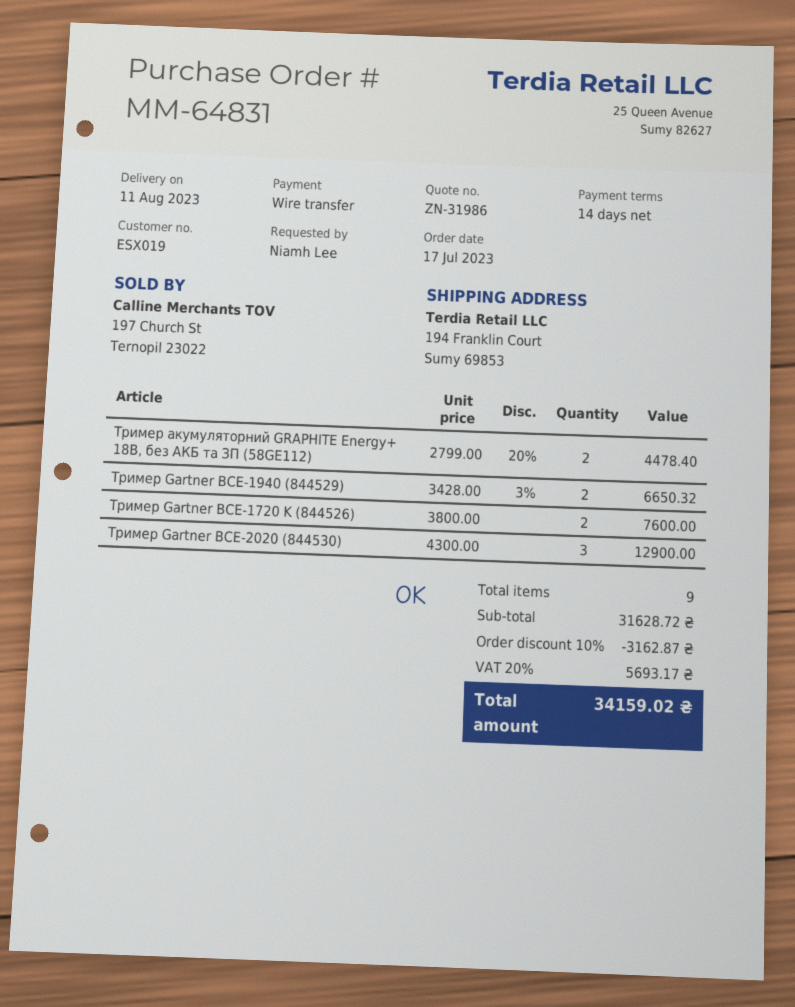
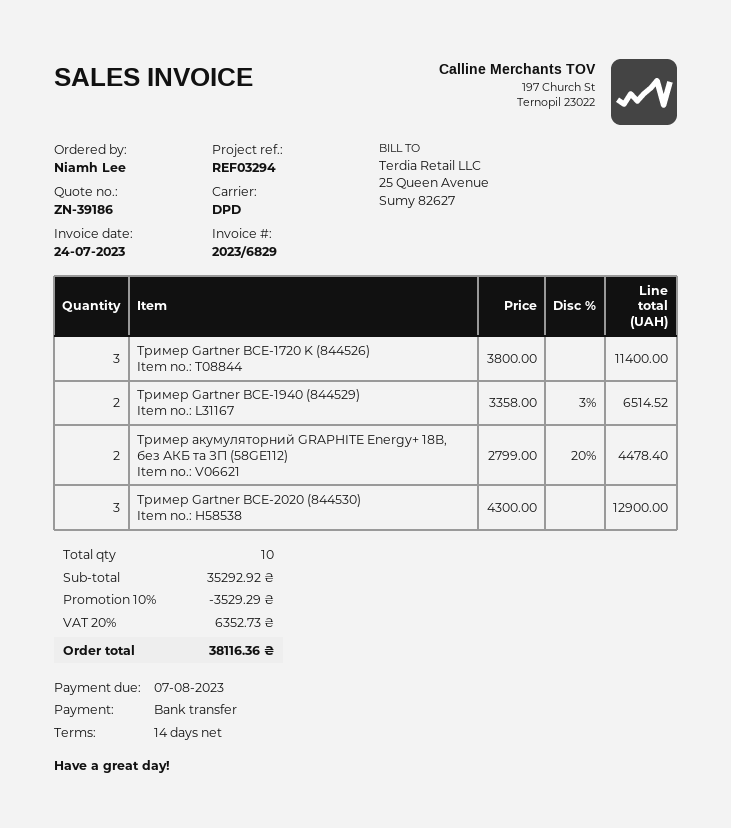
quote number: ZN-31986 -> ZN-39186
Тример Gartner BCE-1940 (844529): 2 x 3428.00 - 3% = 6650.32 -> 2 x 3358.00 - 3% = 6514.52
Тример Gartner BCE-1720 K (844526): 2 x 3800.00 = 7600.00 -> 3 x 3800.00 = 11400.00
total quantity: 9 -> 10
subtotal: 31628.72 -> 35292.92
discount: 10% = 3162.87 -> 10% = 3529.29
tax: 20% = 5693.17 -> 20% = 6352.73
total: 34159.02 -> 38116.36

